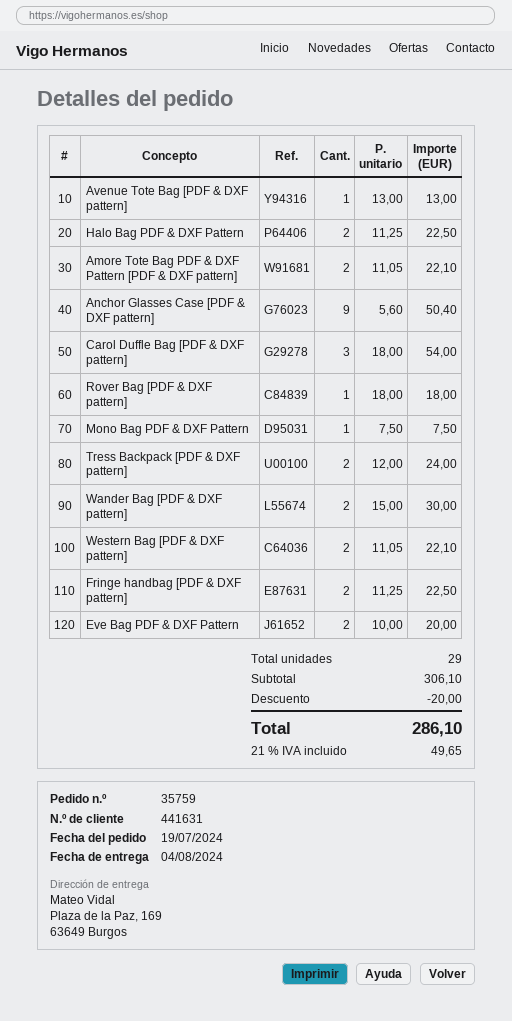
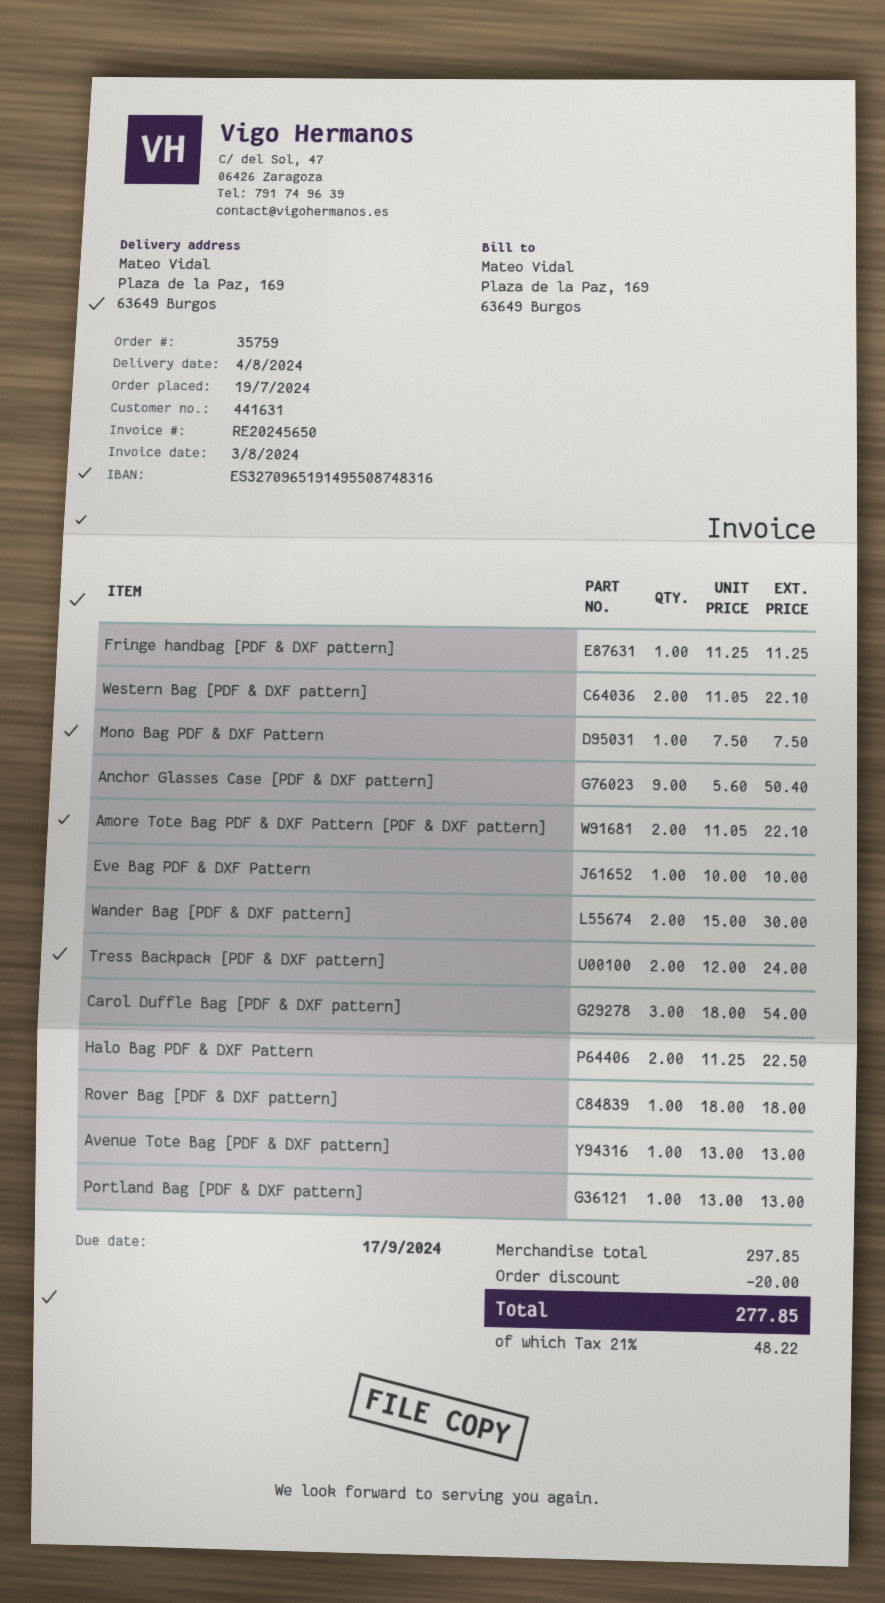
Fringe handbag [PDF & DXF pattern]: 2 x 11.25 = 22.50 -> 1 x 11.25 = 11.25
Eve Bag PDF & DXF Pattern: 2 x 10.00 = 20.00 -> 1 x 10.00 = 10.00
Portland Bag [PDF & DXF pattern]: none -> 1 x 13.00 = 13.00
subtotal: 306.10 -> 297.85
tax: 21% = 49.65 -> 21% = 48.22
total: 286.10 -> 277.85

